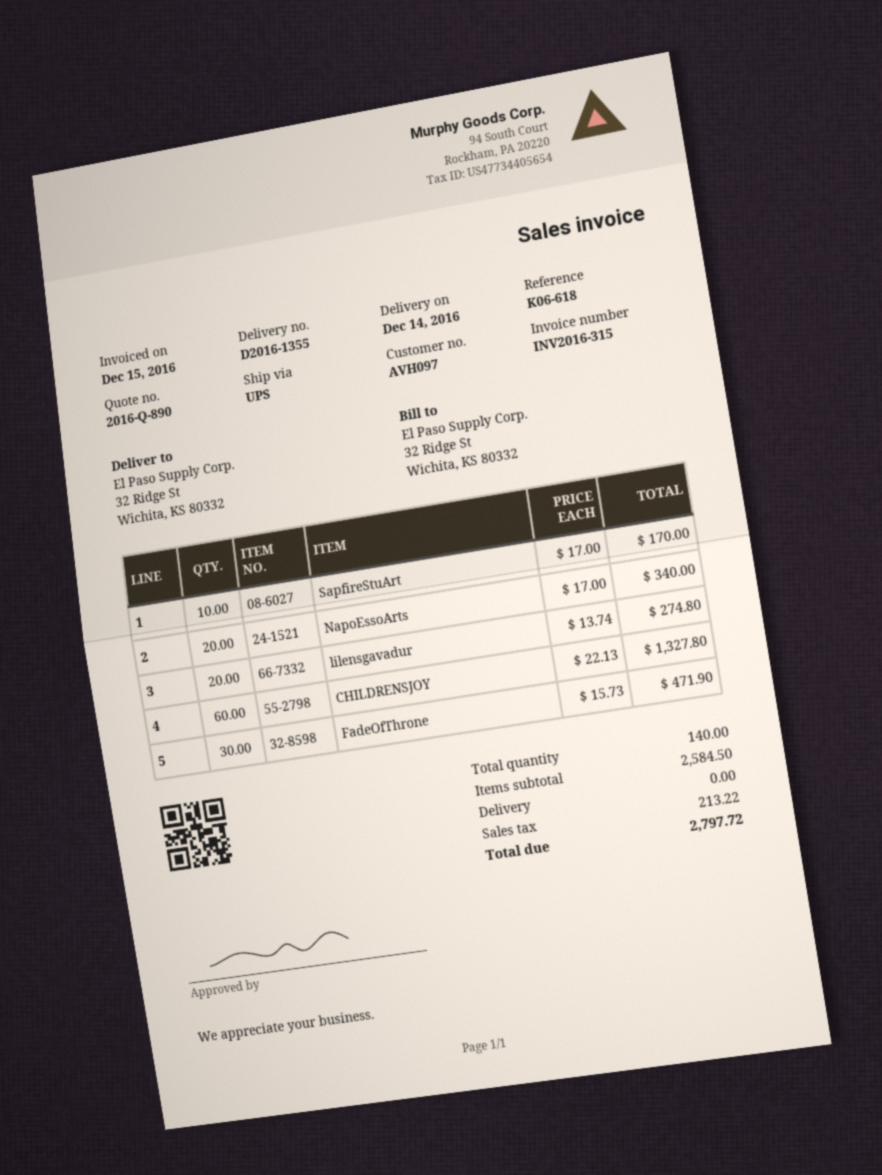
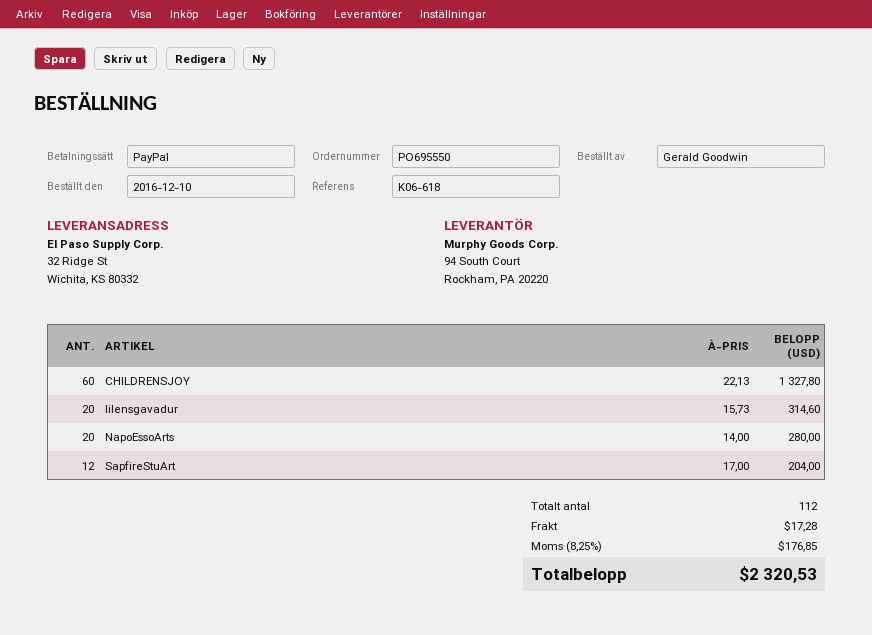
SapfireStuArt: 10 x 17.00 = 170.00 -> 12 x 17.00 = 204.00
NapoEssoArts: 20 x 17.00 = 340.00 -> 20 x 14.00 = 280.00
lilensgavadur: 20 x 13.74 = 274.80 -> 20 x 15.73 = 314.60
FadeOfThrone: 30 x 15.73 = 471.90 -> none
total quantity: 140 -> 112
shipping: 0.00 -> 17.28
tax: 213.22 -> 176.85
total: 2797.72 -> 2320.53

